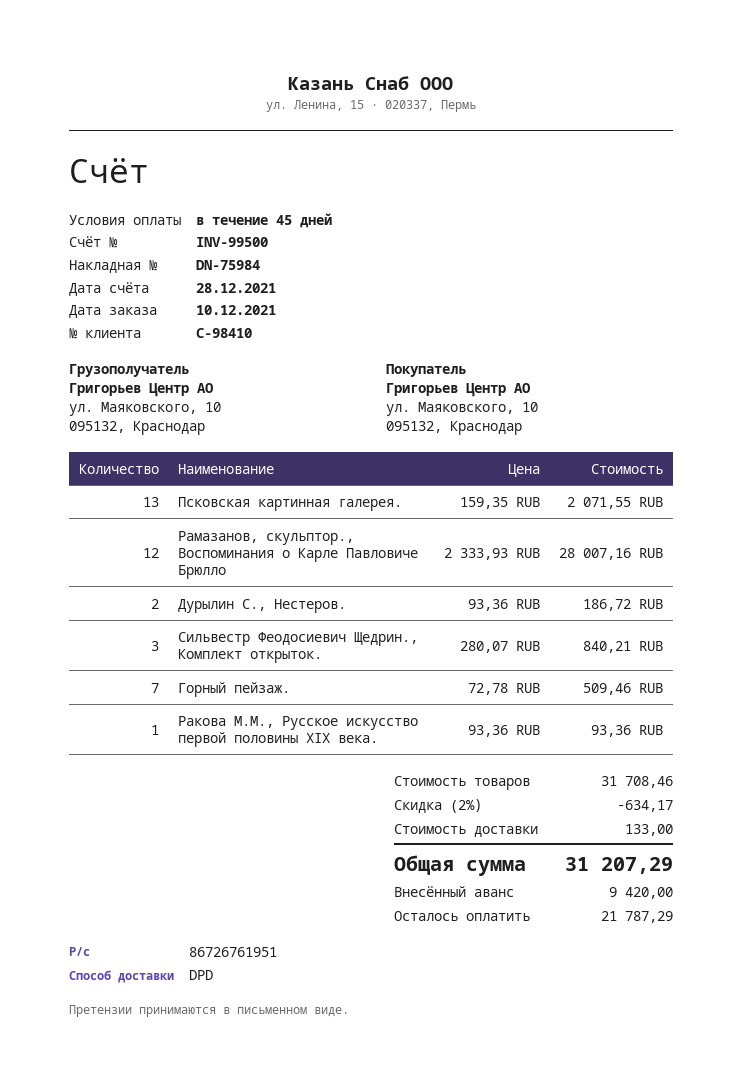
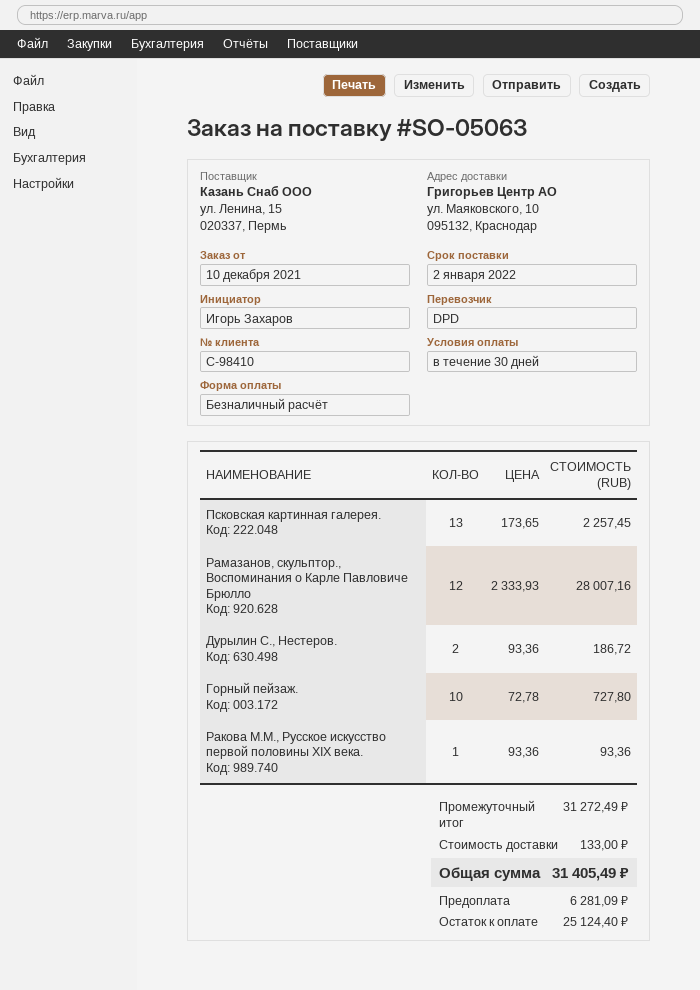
payment terms: 45 days -> 30 days
Псковская картинная галерея.: 13 x 159.35 = 2071.55 -> 13 x 173.65 = 2257.45
Сильвестр Феодосиевич Щедрин., Комплект открыток.: 3 x 280.07 = 840.21 -> none
Горный пейзаж.: 7 x 72.78 = 509.46 -> 10 x 72.78 = 727.80
subtotal: 31708.46 -> 31272.49
discount: 2% = 634.17 -> none
total: 31207.29 -> 31405.49
deposit: 9420.00 -> 6281.09
balance: 21787.29 -> 25124.40

